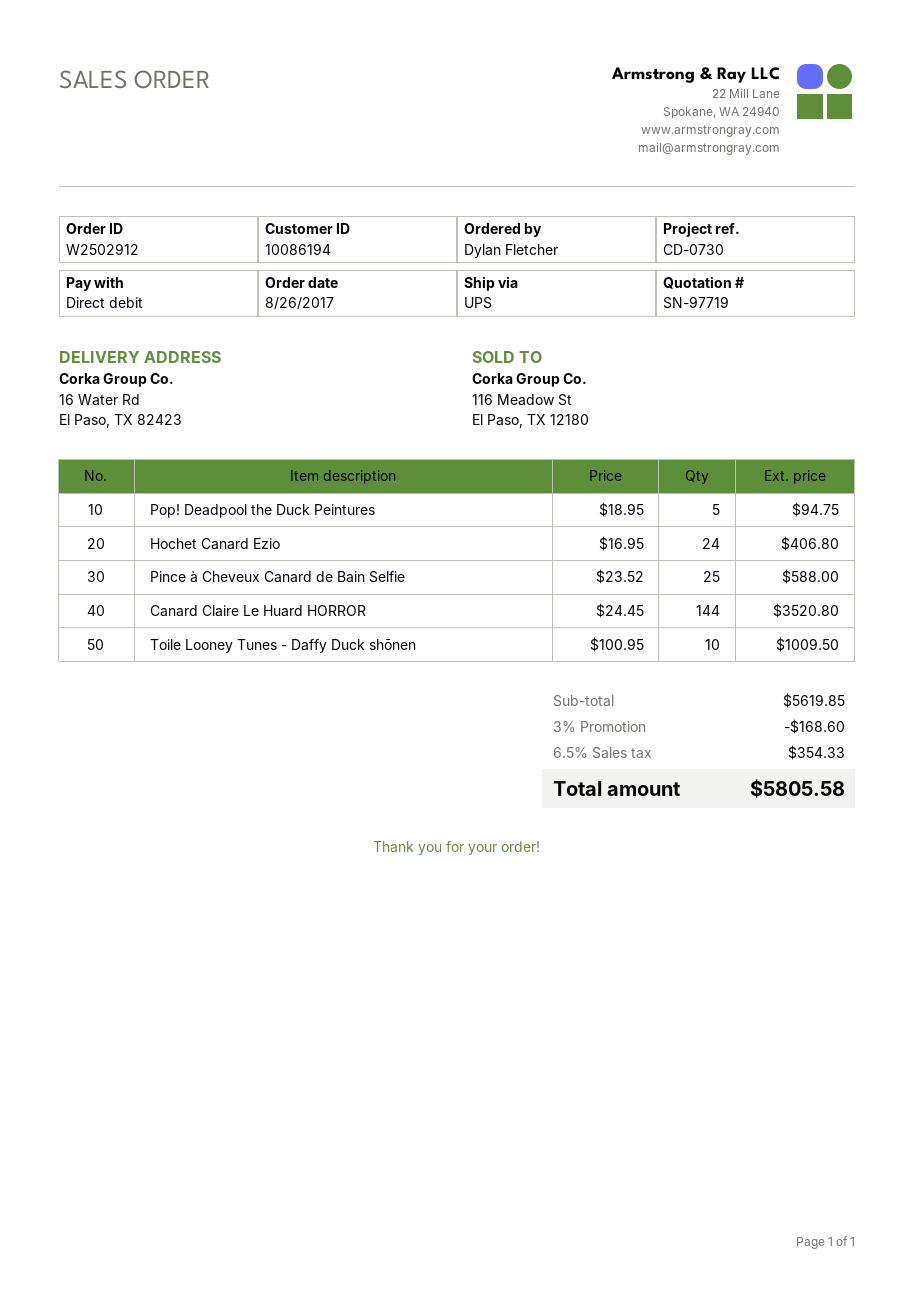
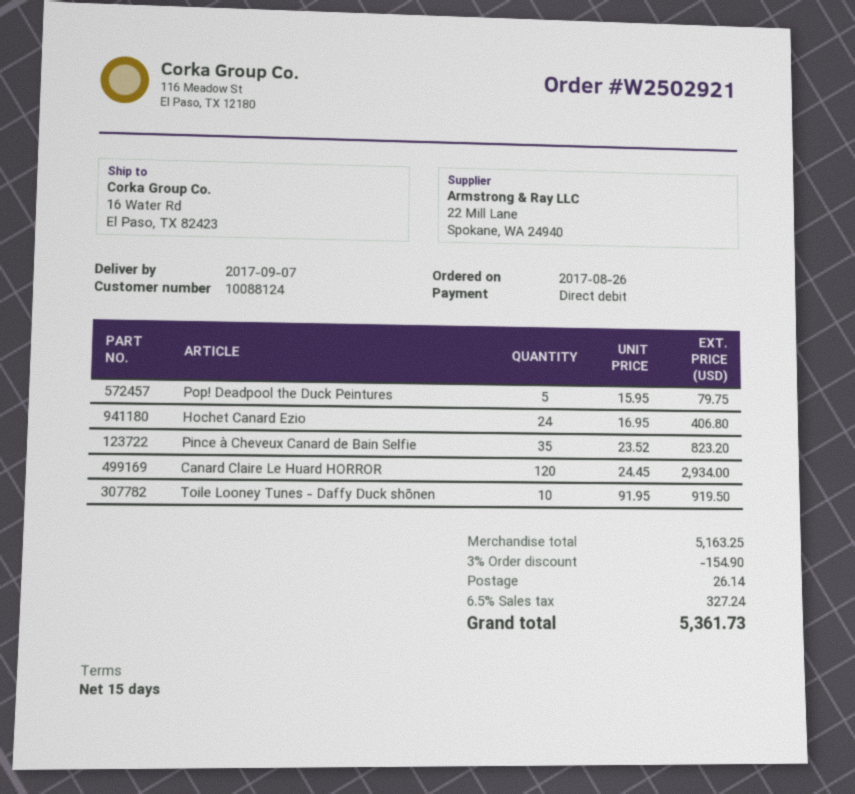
order number: W2502912 -> W2502921
customer number: 10086194 -> 10088124
Pop! Deadpool the Duck Peintures: 5 x 18.95 = 94.75 -> 5 x 15.95 = 79.75
Pince à Cheveux Canard de Bain Selfie: 25 x 23.52 = 588.00 -> 35 x 23.52 = 823.20
Canard Claire Le Huard HORROR: 144 x 24.45 = 3520.80 -> 120 x 24.45 = 2934.00
Toile Looney Tunes - Daffy Duck shōnen: 10 x 100.95 = 1009.50 -> 10 x 91.95 = 919.50
subtotal: 5619.85 -> 5163.25
discount: 3% = 168.60 -> 3% = 154.90
shipping: none -> 26.14
tax: 6.5% = 354.33 -> 6.5% = 327.24
total: 5805.58 -> 5361.73

